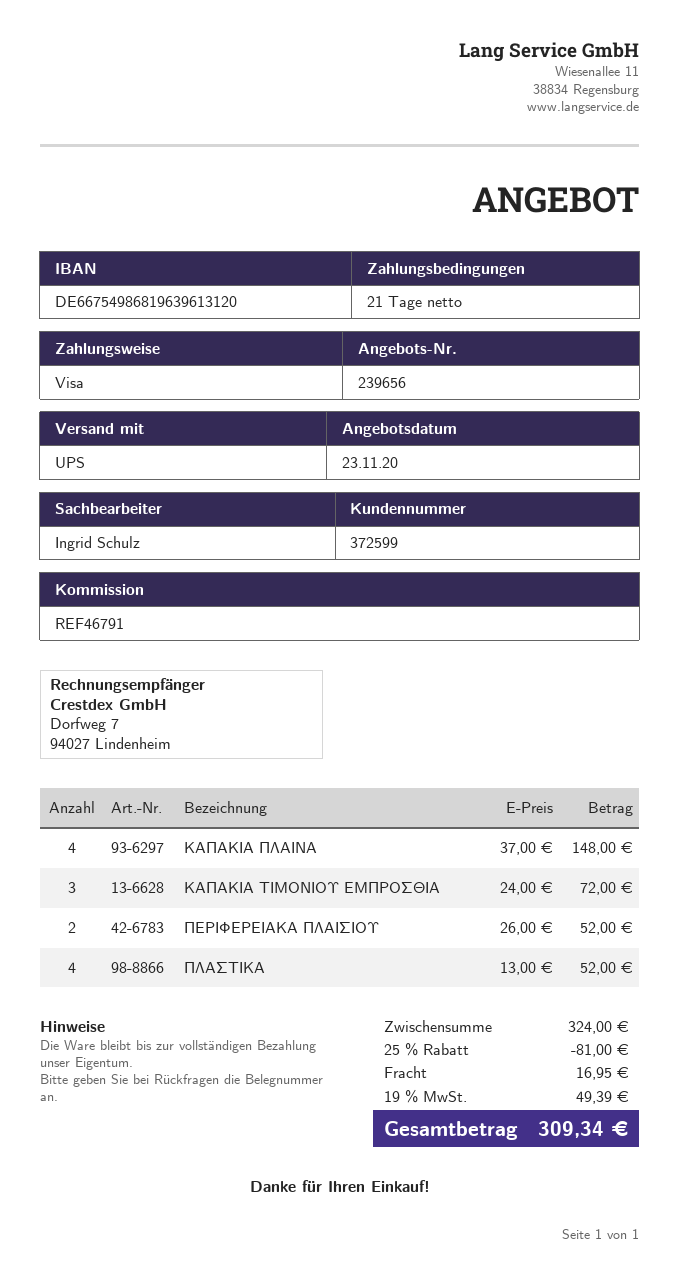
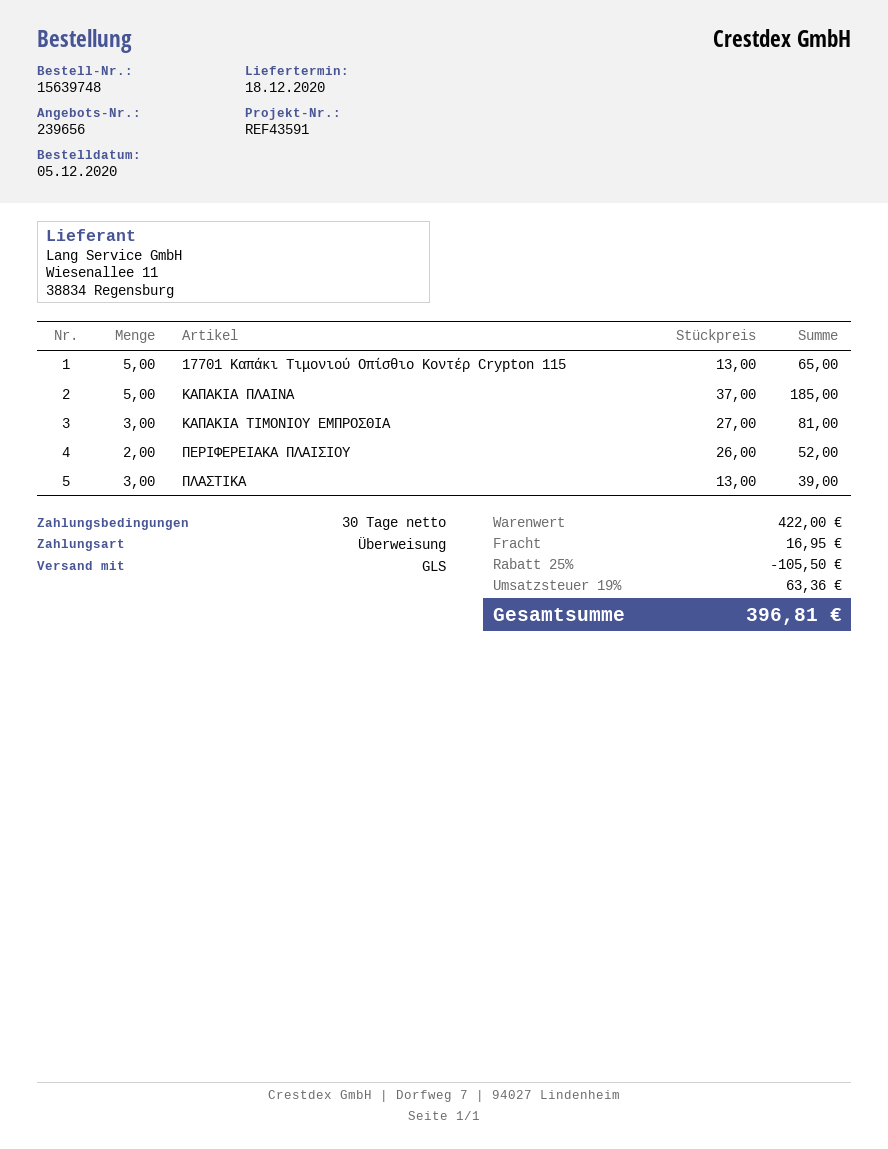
payment terms: 21 days -> 30 days
reference: REF46791 -> REF43591
payment method: Visa -> bank transfer
shipping method: UPS -> GLS
ΚΑΠΑΚΙΑ ΠΛΑΙΝΑ: 4 x 37.00 = 148.00 -> 5 x 37.00 = 185.00
ΚΑΠΑΚΙΑ ΤΙΜΟΝΙΟΥ ΕΜΠΡΟΣΘΙΑ: 3 x 24.00 = 72.00 -> 3 x 27.00 = 81.00
ΠΛΑΣΤΙΚΑ: 4 x 13.00 = 52.00 -> 3 x 13.00 = 39.00
17701 Καπάκι Τιμονιού Οπίσθιο Κοντέρ Crypton 115: none -> 5 x 13.00 = 65.00
subtotal: 324.00 -> 422.00
discount: 25% = 81.00 -> 25% = 105.50
tax: 19% = 49.39 -> 19% = 63.36
total: 309.34 -> 396.81

